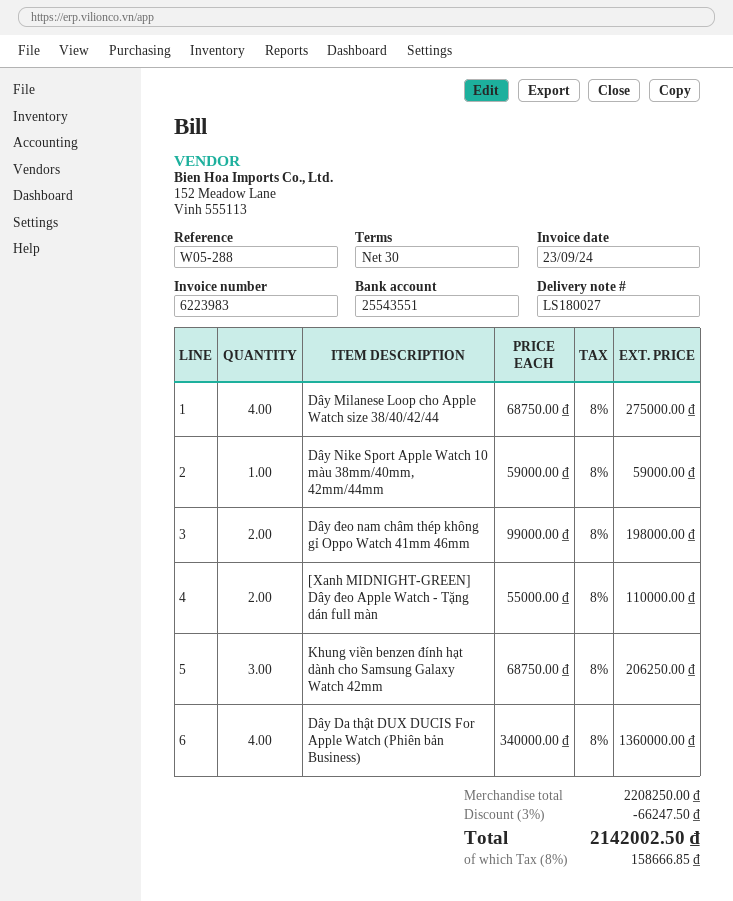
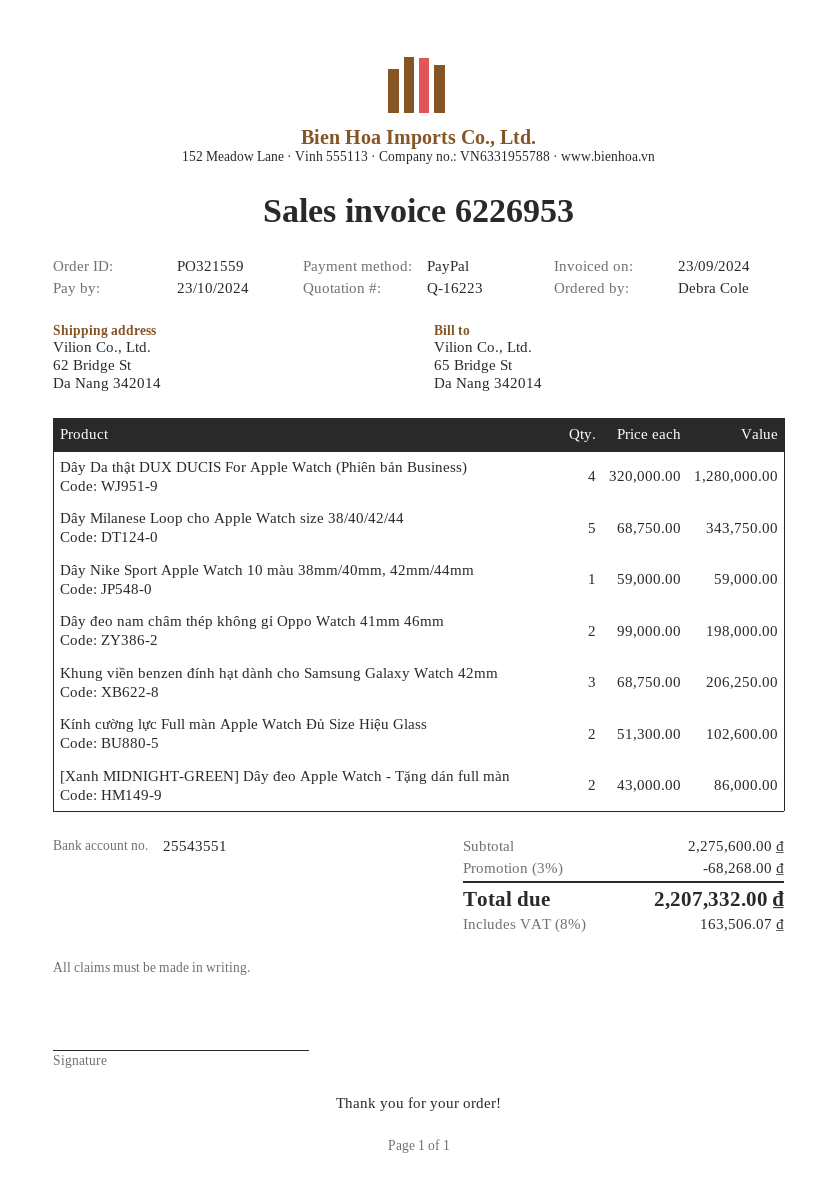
invoice number: 6223983 -> 6226953
Dây Milanese Loop cho Apple Watch size 38/40/42/44: 4 x 68750.00 = 275000.00 -> 5 x 68750.00 = 343750.00
[Xanh MIDNIGHT-GREEN] Dây đeo Apple Watch - Tặng dán full màn: 2 x 55000.00 = 110000.00 -> 2 x 43000.00 = 86000.00
Dây Da thật DUX DUCIS For Apple Watch (Phiên bản Business): 4 x 340000.00 = 1360000.00 -> 4 x 320000.00 = 1280000.00
Kính cường lực Full màn Apple Watch Đủ Size Hiệu Glass: none -> 2 x 51300.00 = 102600.00
subtotal: 2208250.00 -> 2275600.00
discount: 3% = 66247.50 -> 3% = 68268.00
tax: 8% = 158666.85 -> 8% = 163506.07
total: 2142002.50 -> 2207332.00

